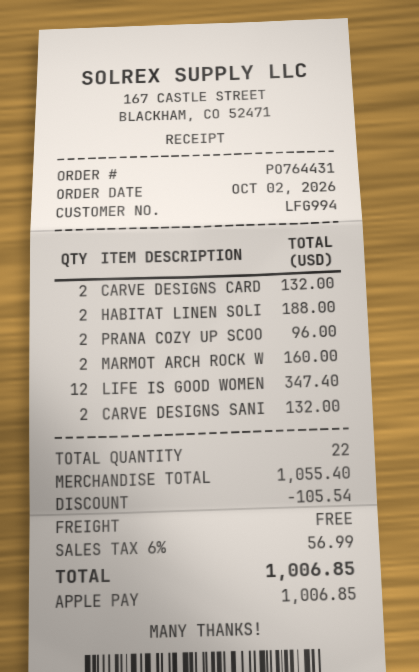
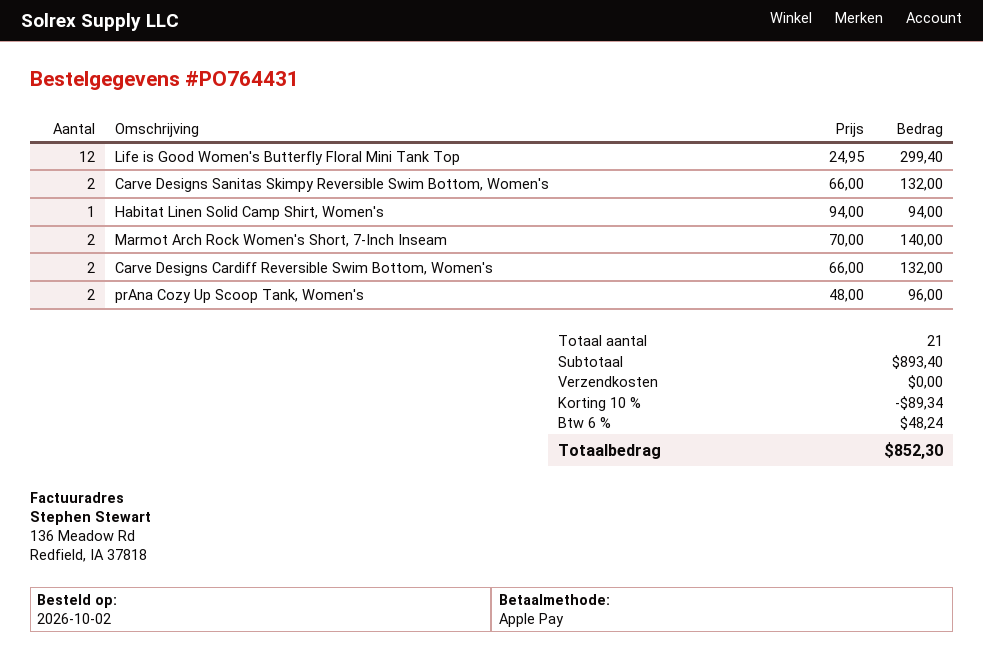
HABITAT LINEN SOLI: 2 for 188.00 -> 1 for 94.00
MARMOT ARCH ROCK W: 2 for 160.00 -> 2 for 140.00
LIFE IS GOOD WOMEN: 12 for 347.40 -> 12 for 299.40
total quantity: 22 -> 21
subtotal: 1055.40 -> 893.40
discount: 105.54 -> 89.34
tax: 6% = 56.99 -> 6% = 48.24
total: 1006.85 -> 852.30

